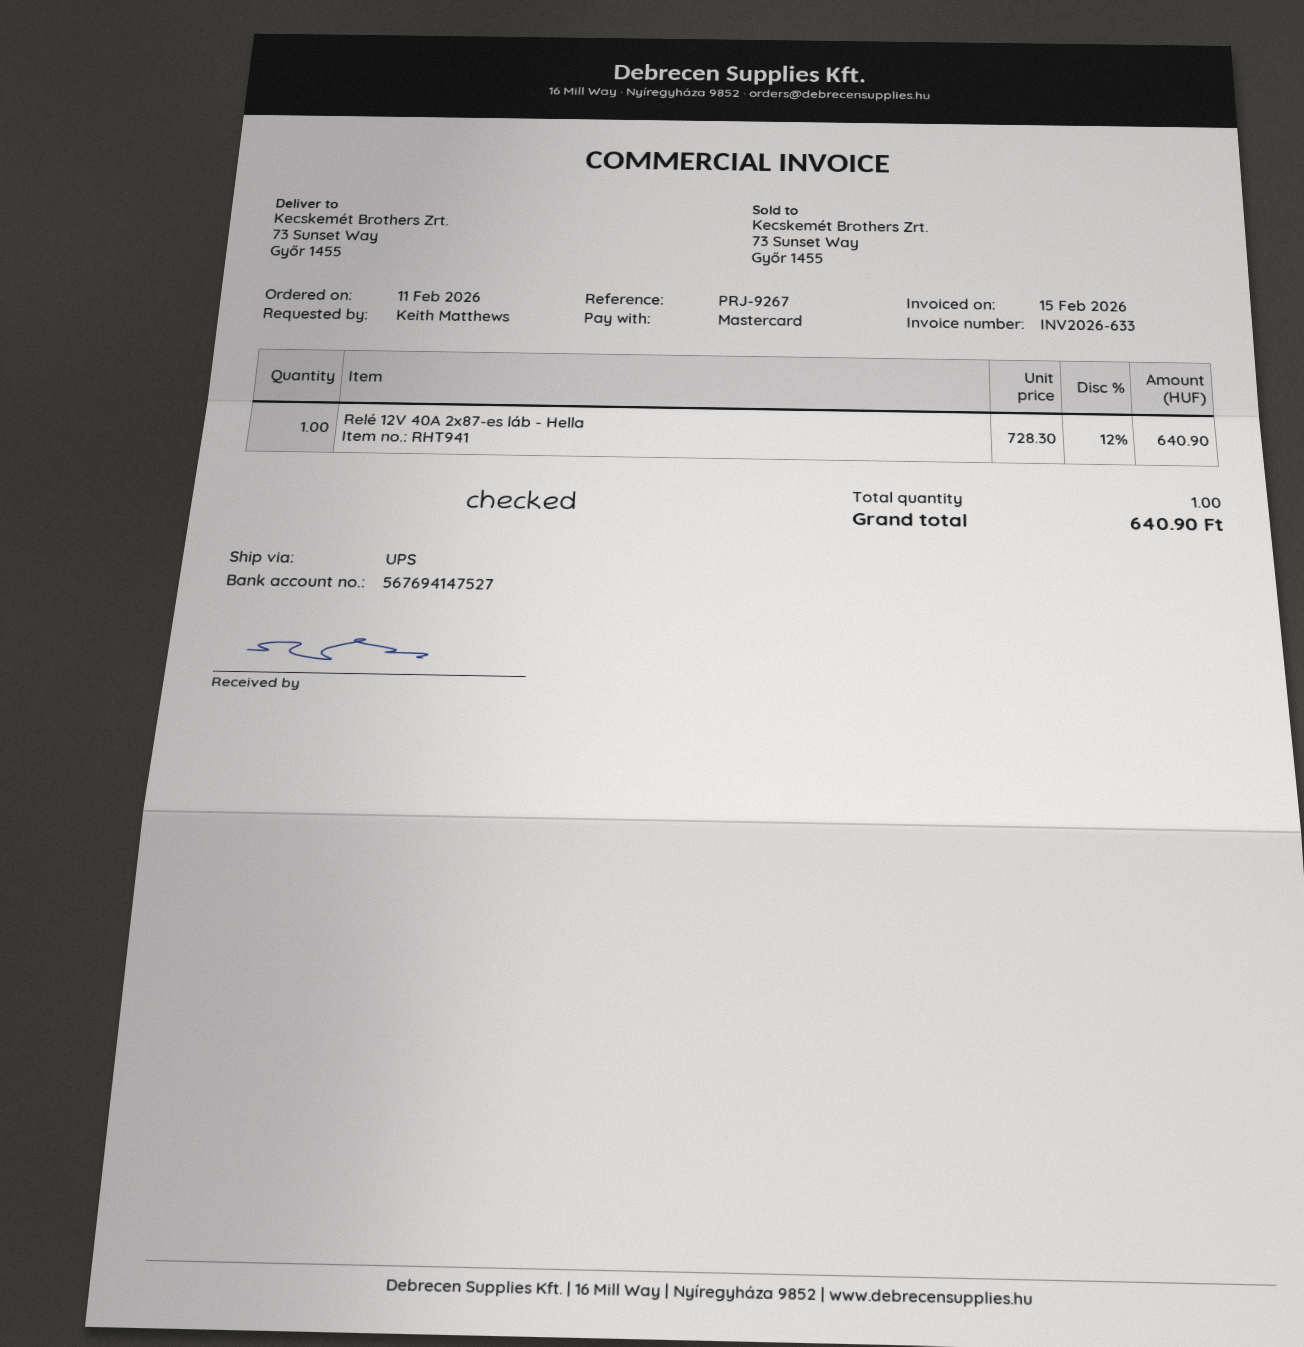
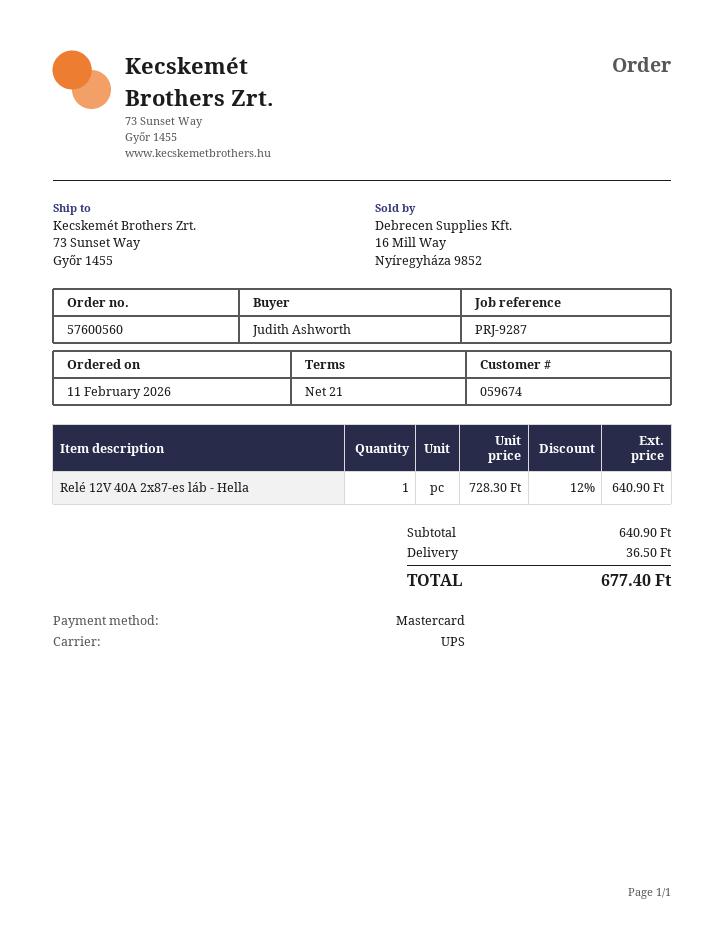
reference: PRJ-9267 -> PRJ-9287
ordered by: Keith Matthews -> Judith Ashworth
shipping: none -> 36.50
total: 640.90 -> 677.40

